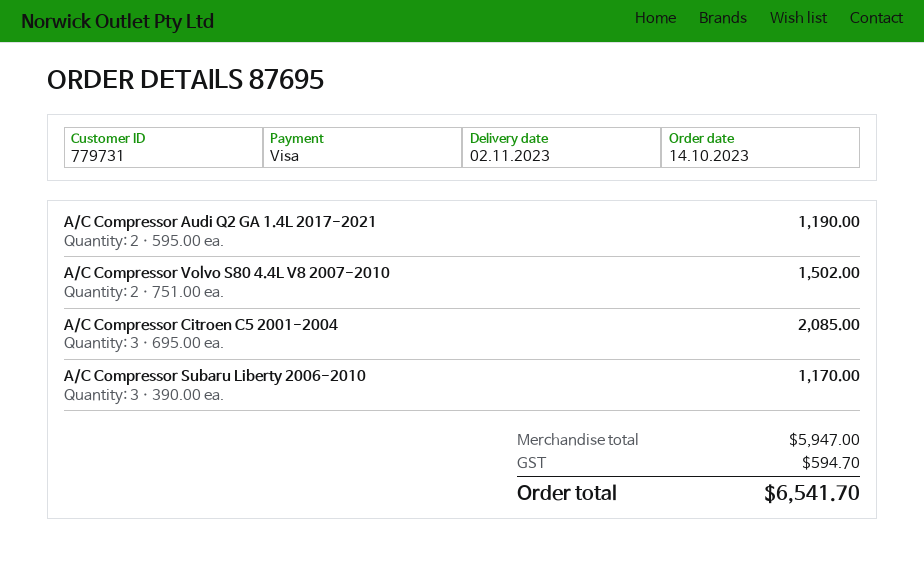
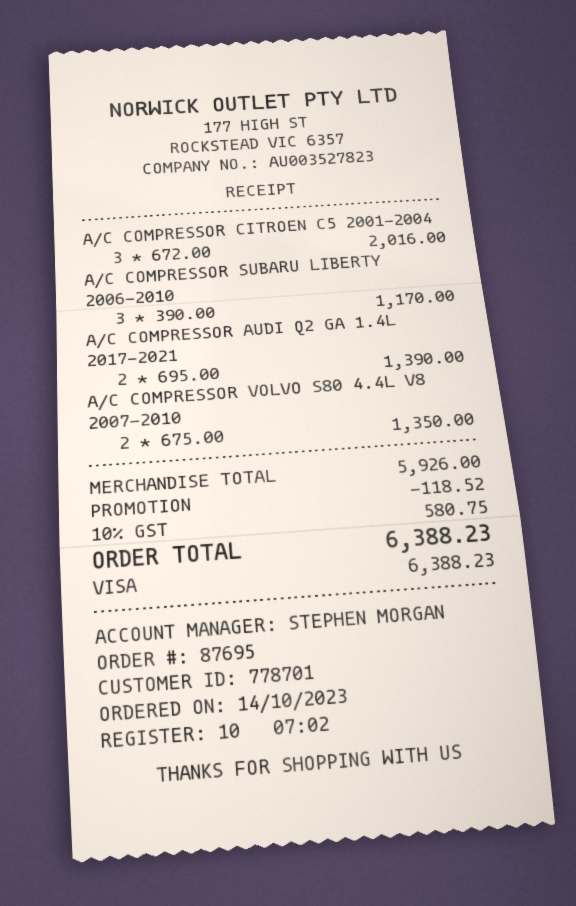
customer number: 779731 -> 778701
A/C Compressor Audi Q2 GA 1.4L 2017-2021: 2 x 595.00 = 1190.00 -> 2 x 695.00 = 1390.00
A/C Compressor Volvo S80 4.4L V8 2007-2010: 2 x 751.00 = 1502.00 -> 2 x 675.00 = 1350.00
A/C Compressor Citroen C5 2001-2004: 3 x 695.00 = 2085.00 -> 3 x 672.00 = 2016.00
subtotal: 5947.00 -> 5926.00
discount: none -> 118.52
tax: 594.70 -> 580.75
total: 6541.70 -> 6388.23

